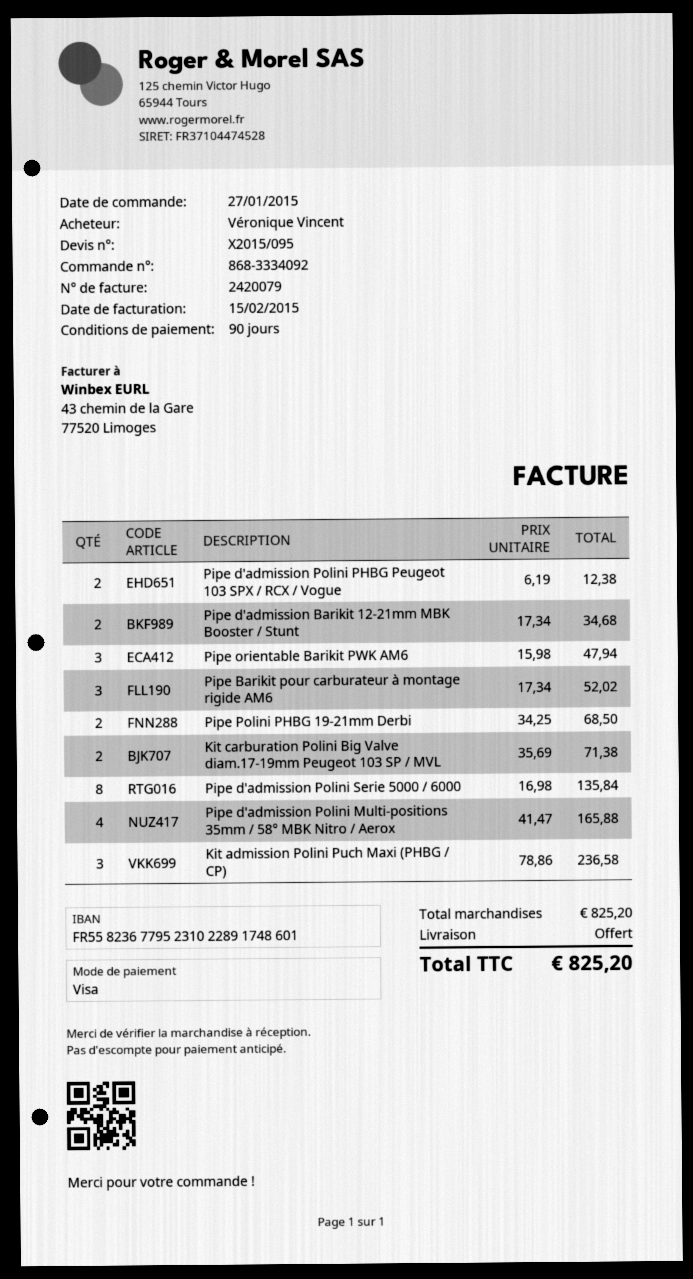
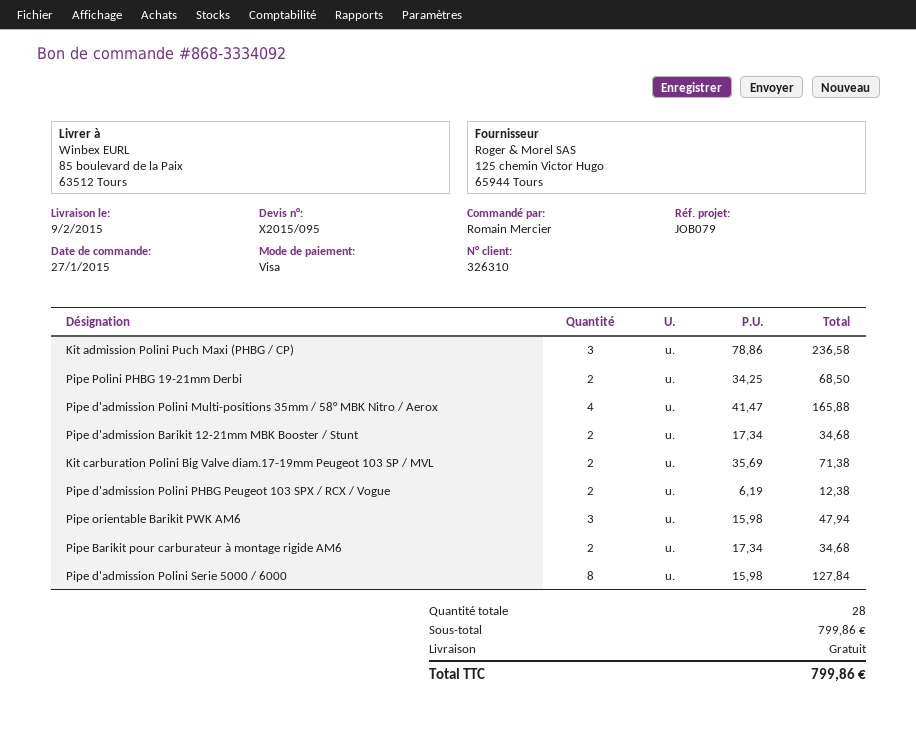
ordered by: Véronique Vincent -> Romain Mercier
Pipe Barikit pour carburateur à montage rigide AM6: 3 x 17.34 = 52.02 -> 2 x 17.34 = 34.68
Pipe d'admission Polini Serie 5000 / 6000: 8 x 16.98 = 135.84 -> 8 x 15.98 = 127.84
subtotal: 825.20 -> 799.86
total: 825.20 -> 799.86

